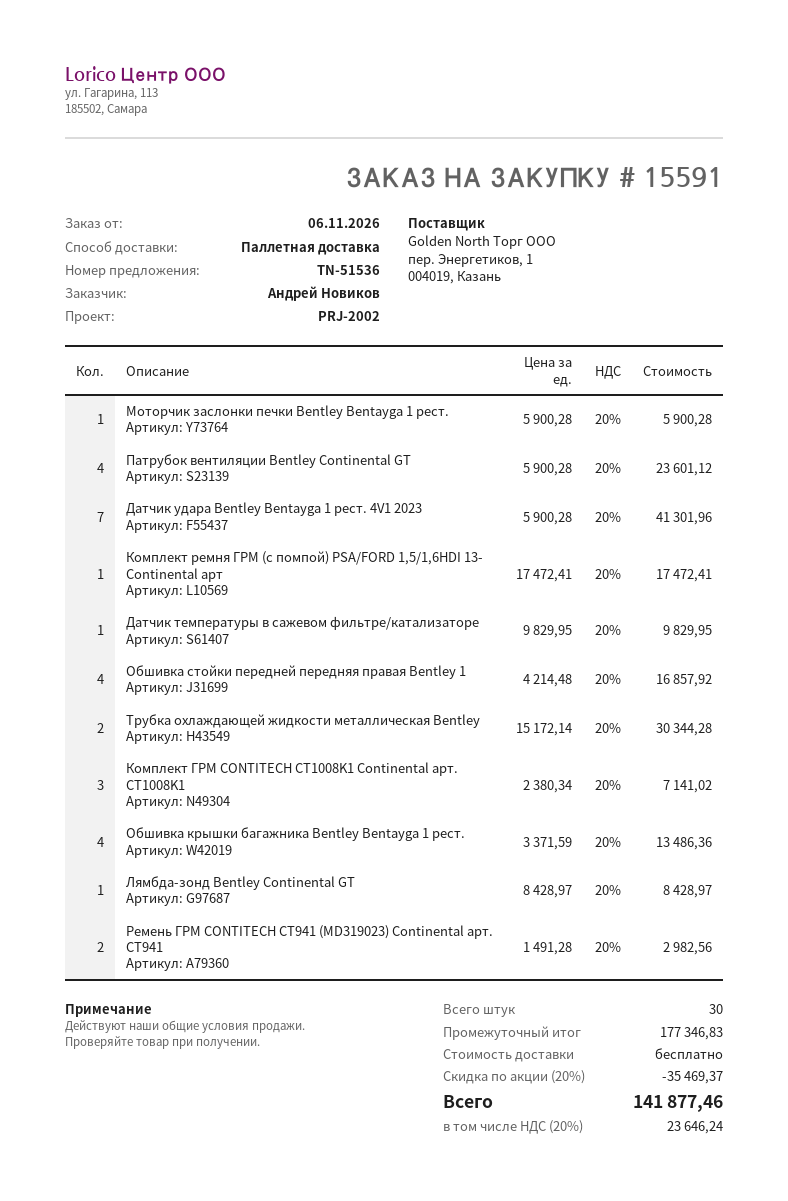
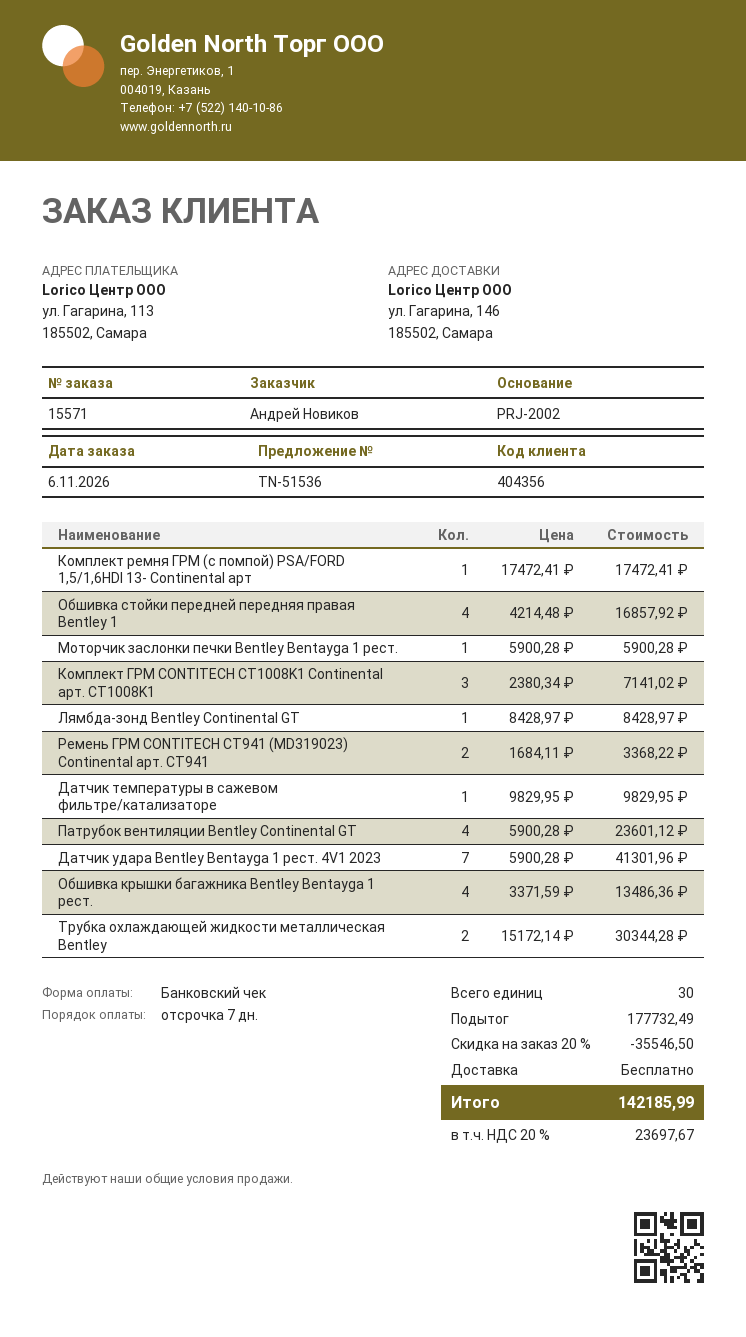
order number: 15591 -> 15571
Ремень ГРМ CONTITECH CT941 (MD319023) Continental арт. CT941: 2 x 1491.28 = 2982.56 -> 2 x 1684.11 = 3368.22
subtotal: 177346.83 -> 177732.49
discount: 20% = 35469.37 -> 20% = 35546.50
tax: 20% = 23646.24 -> 20% = 23697.67
total: 141877.46 -> 142185.99

